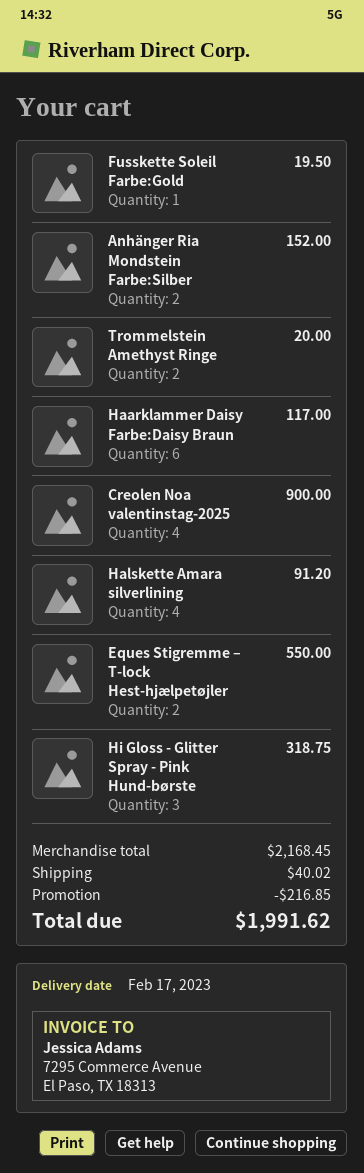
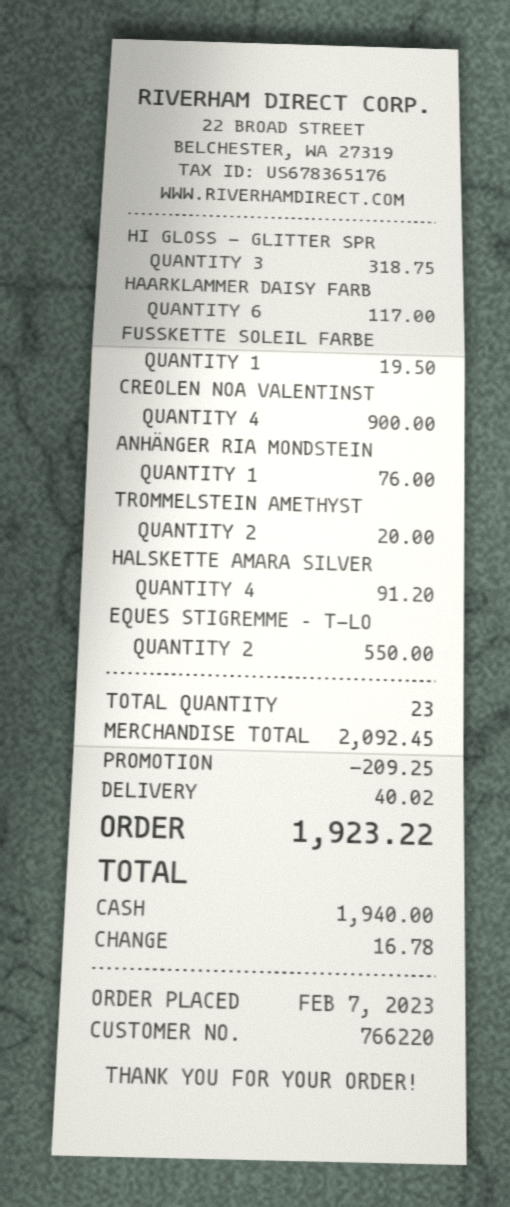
Anhänger Ria Mondstein Farbe:Silber: 2 for 152.00 -> 1 for 76.00
subtotal: 2168.45 -> 2092.45
discount: 216.85 -> 209.25
total: 1991.62 -> 1923.22

